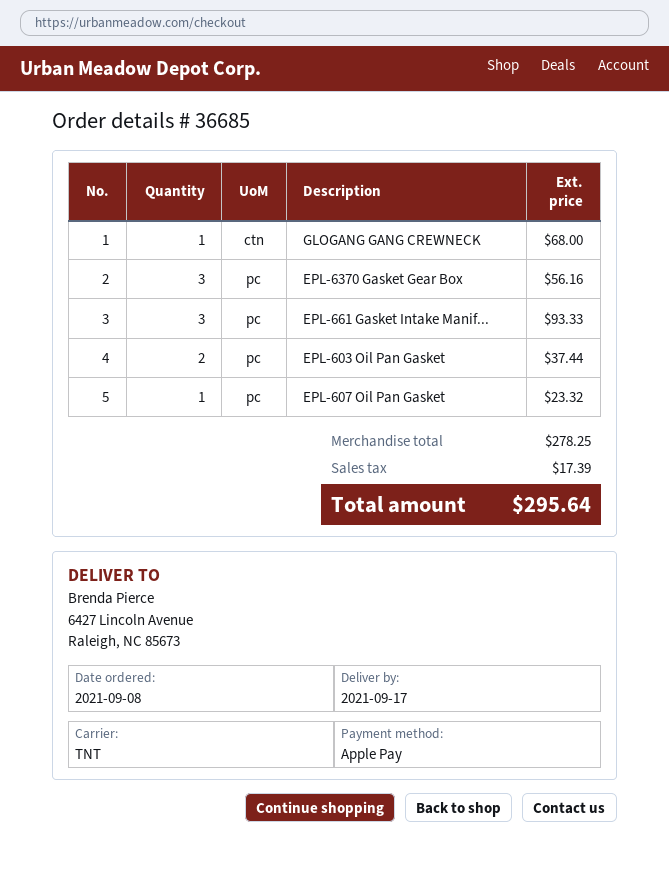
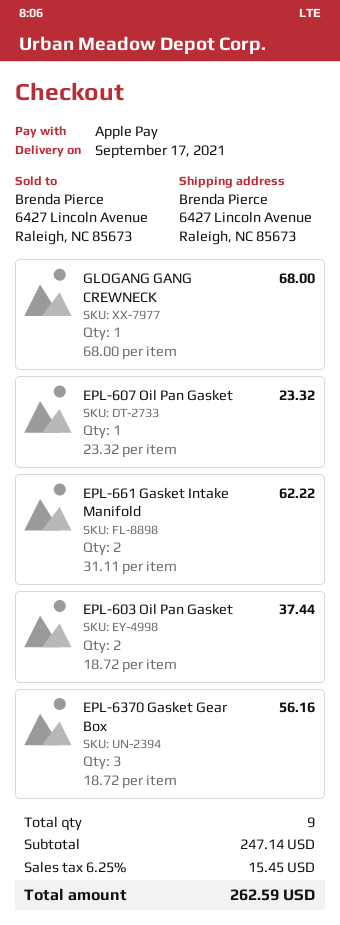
EPL-661 Gasket Intake Manif...: 3 for 93.33 -> 2 for 62.22
subtotal: 278.25 -> 247.14
tax: 17.39 -> 15.45
total: 295.64 -> 262.59

